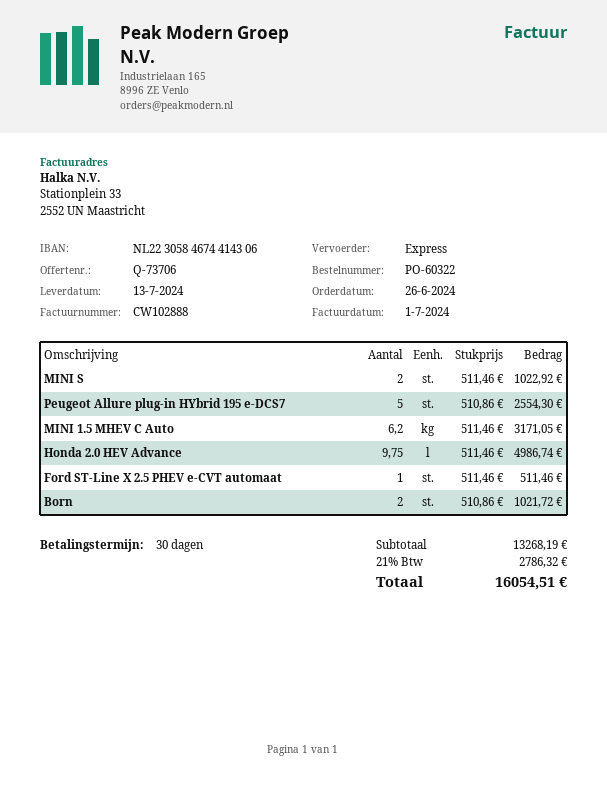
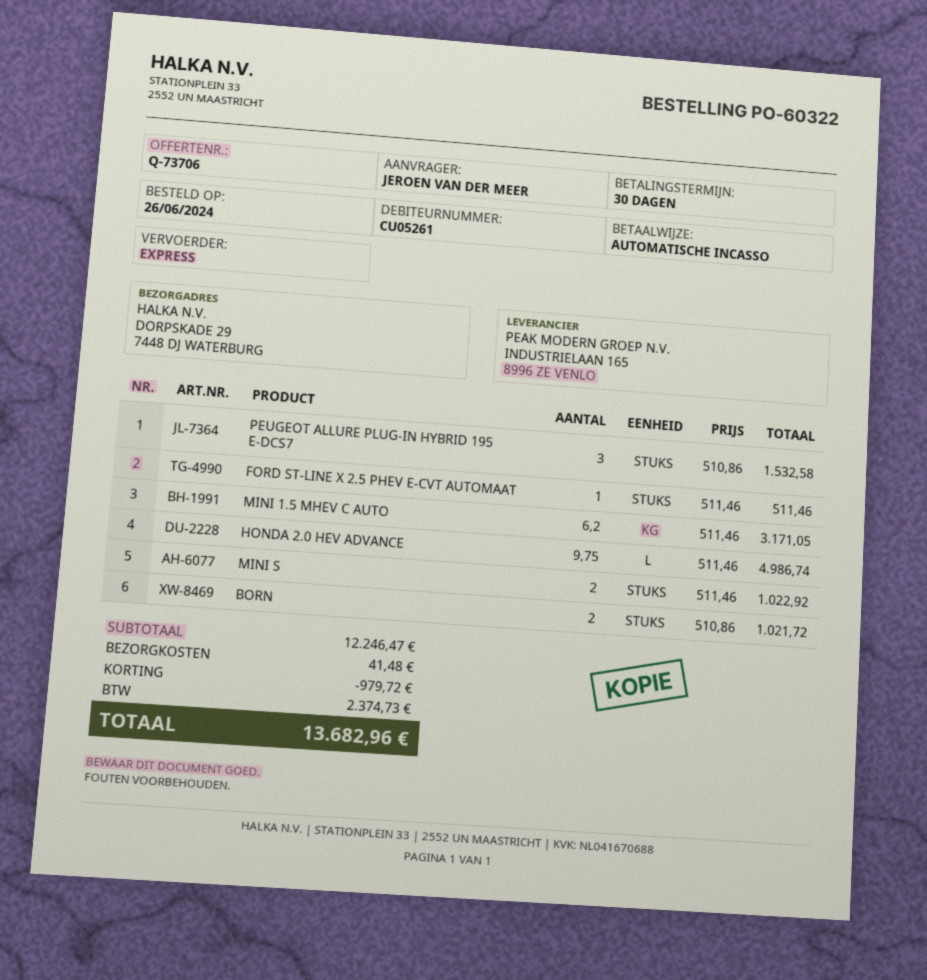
Peugeot Allure plug-in HYbrid 195 e-DCS7: 5 x 510.86 = 2554.30 -> 3 x 510.86 = 1532.58
subtotal: 13268.19 -> 12246.47
discount: none -> 979.72
shipping: none -> 41.48
tax: 2786.32 -> 2374.73
total: 16054.51 -> 13682.96

